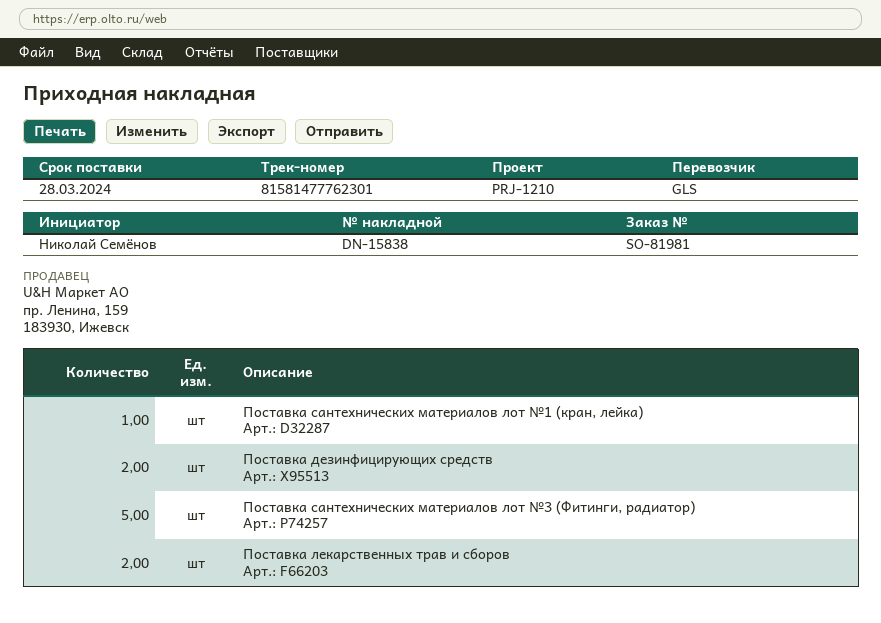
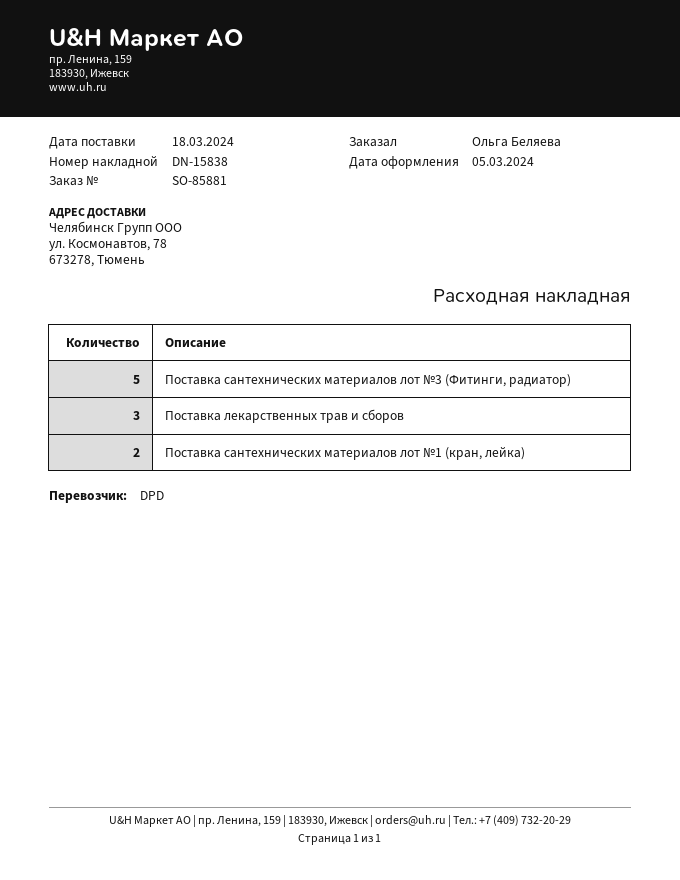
order number: SO-81981 -> SO-85881
delivery date: 2024-03-28 -> 2024-03-18
ordered by: Николай Семёнов -> Ольга Беляева
shipping method: GLS -> DPD
Поставка сантехнических материалов лот №1 (кран, лейка): 1 -> 2
Поставка дезинфицирующих средств: 2 -> none
Поставка лекарственных трав и сборов: 2 -> 3

